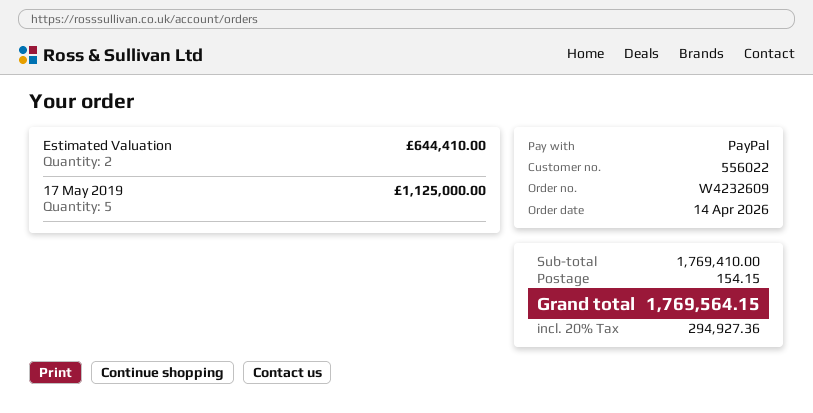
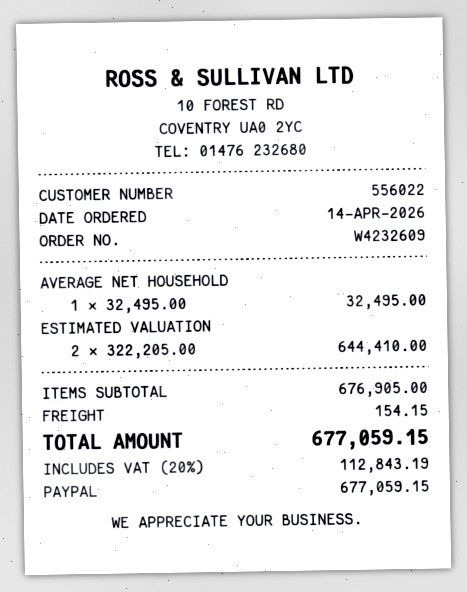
17 May 2019: 5 for 1125000.00 -> none
AVERAGE NET HOUSEHOLD: none -> 1 for 32495.00
subtotal: 1769410.00 -> 676905.00
tax: 20% = 294927.36 -> 20% = 112843.19
total: 1769564.15 -> 677059.15

